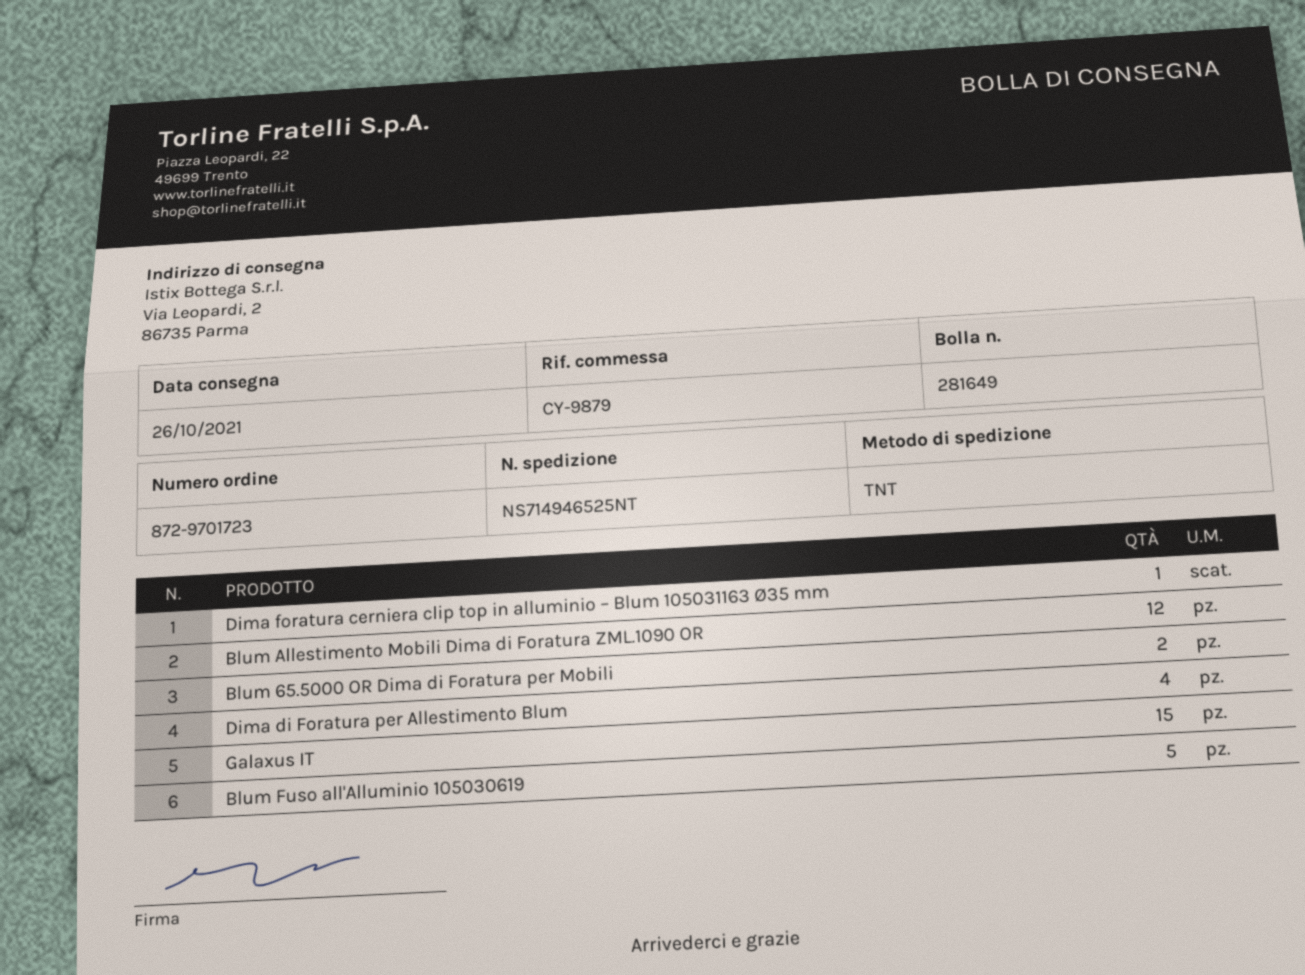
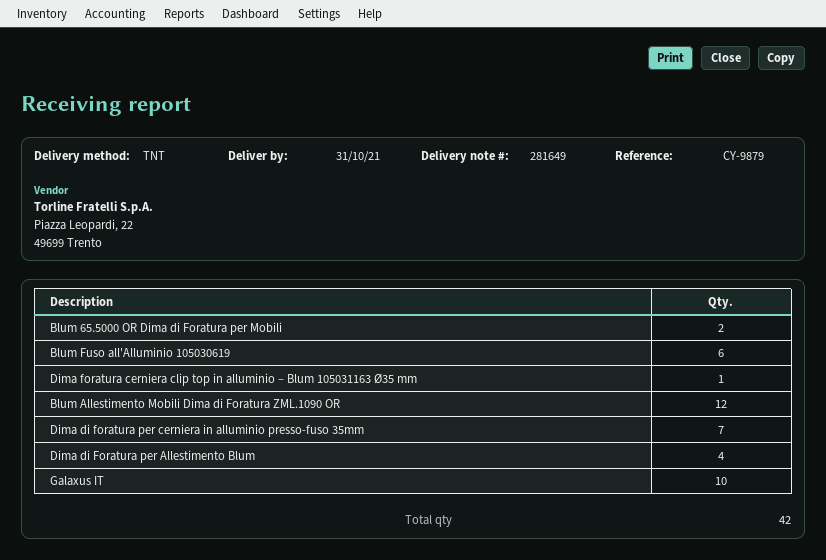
delivery date: 2021-10-26 -> 2021-10-31
Galaxus IT: 15 -> 10
Blum Fuso all'Alluminio 105030619: 5 -> 6
Dima di foratura per cerniera in alluminio presso-fuso 35mm: none -> 7

